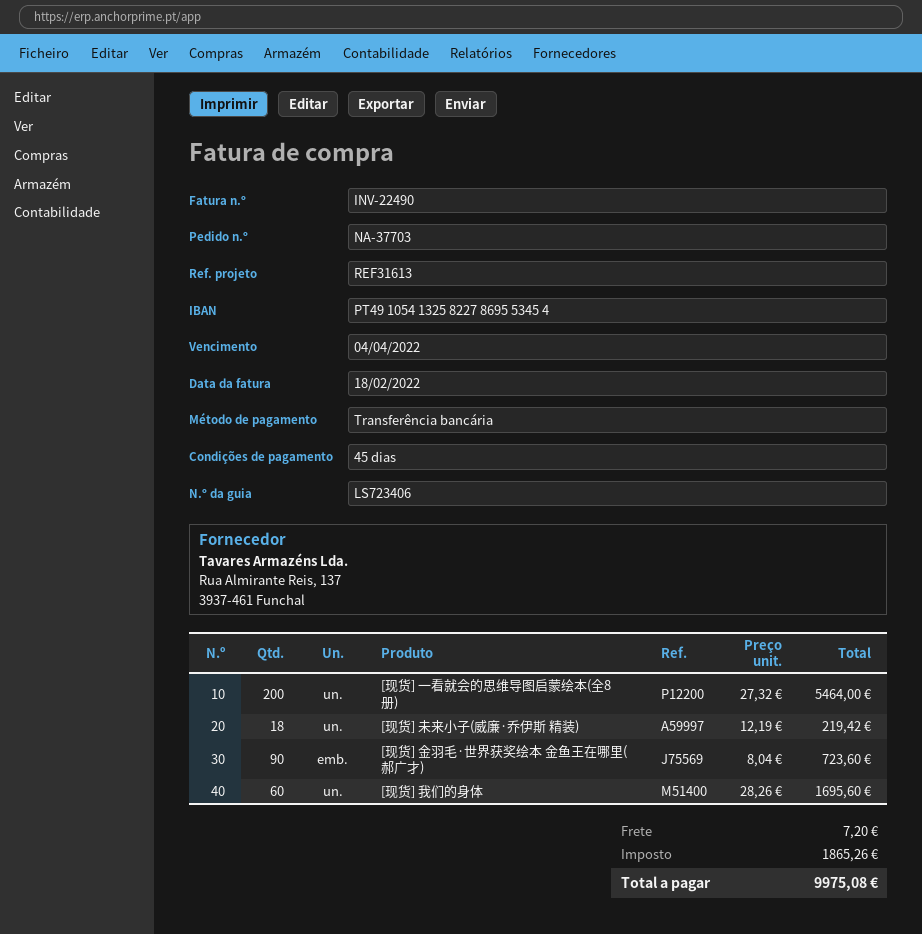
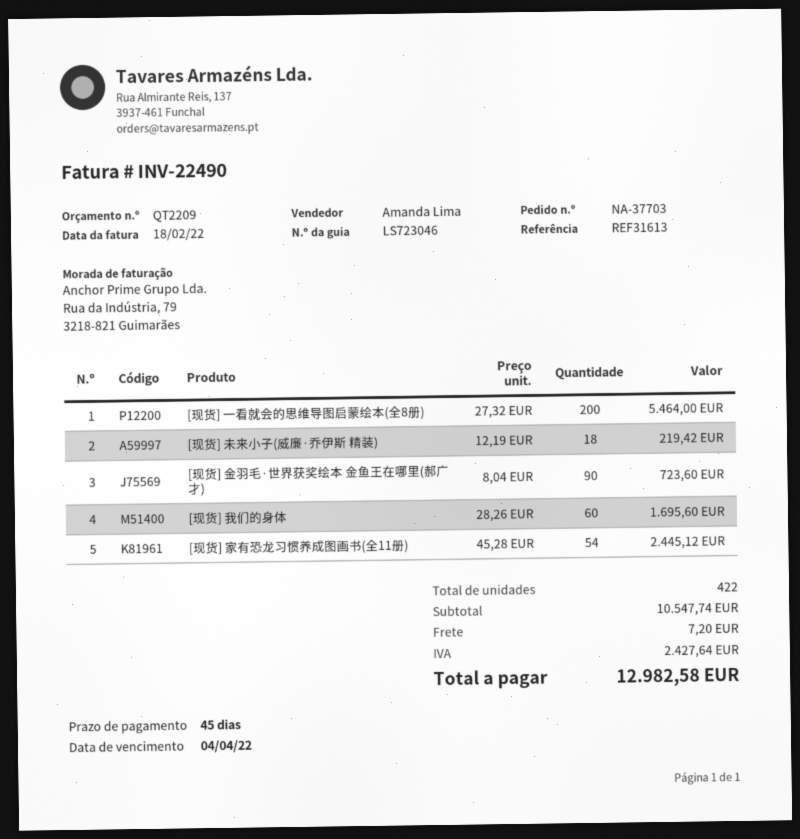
delivery note number: LS723406 -> LS723046
[现货] 家有恐龙习惯养成图画书(全11册): none -> 54 x 45.28 = 2445.12
tax: 1865.26 -> 2427.64
total: 9975.08 -> 12982.58

